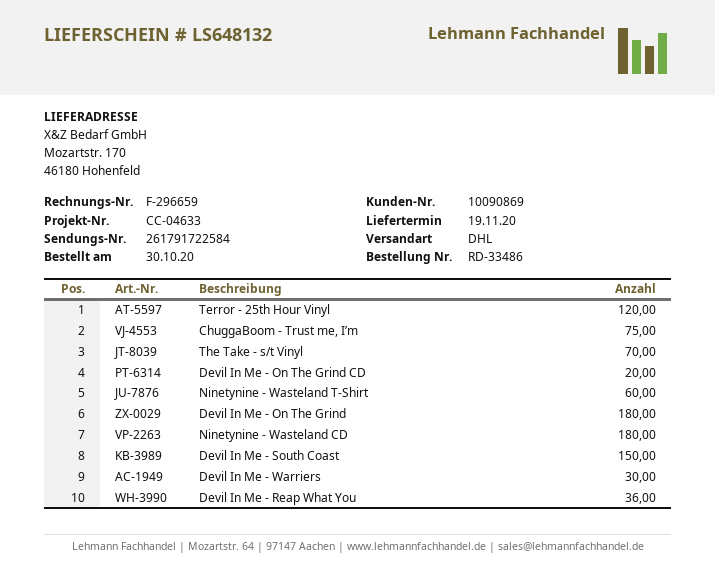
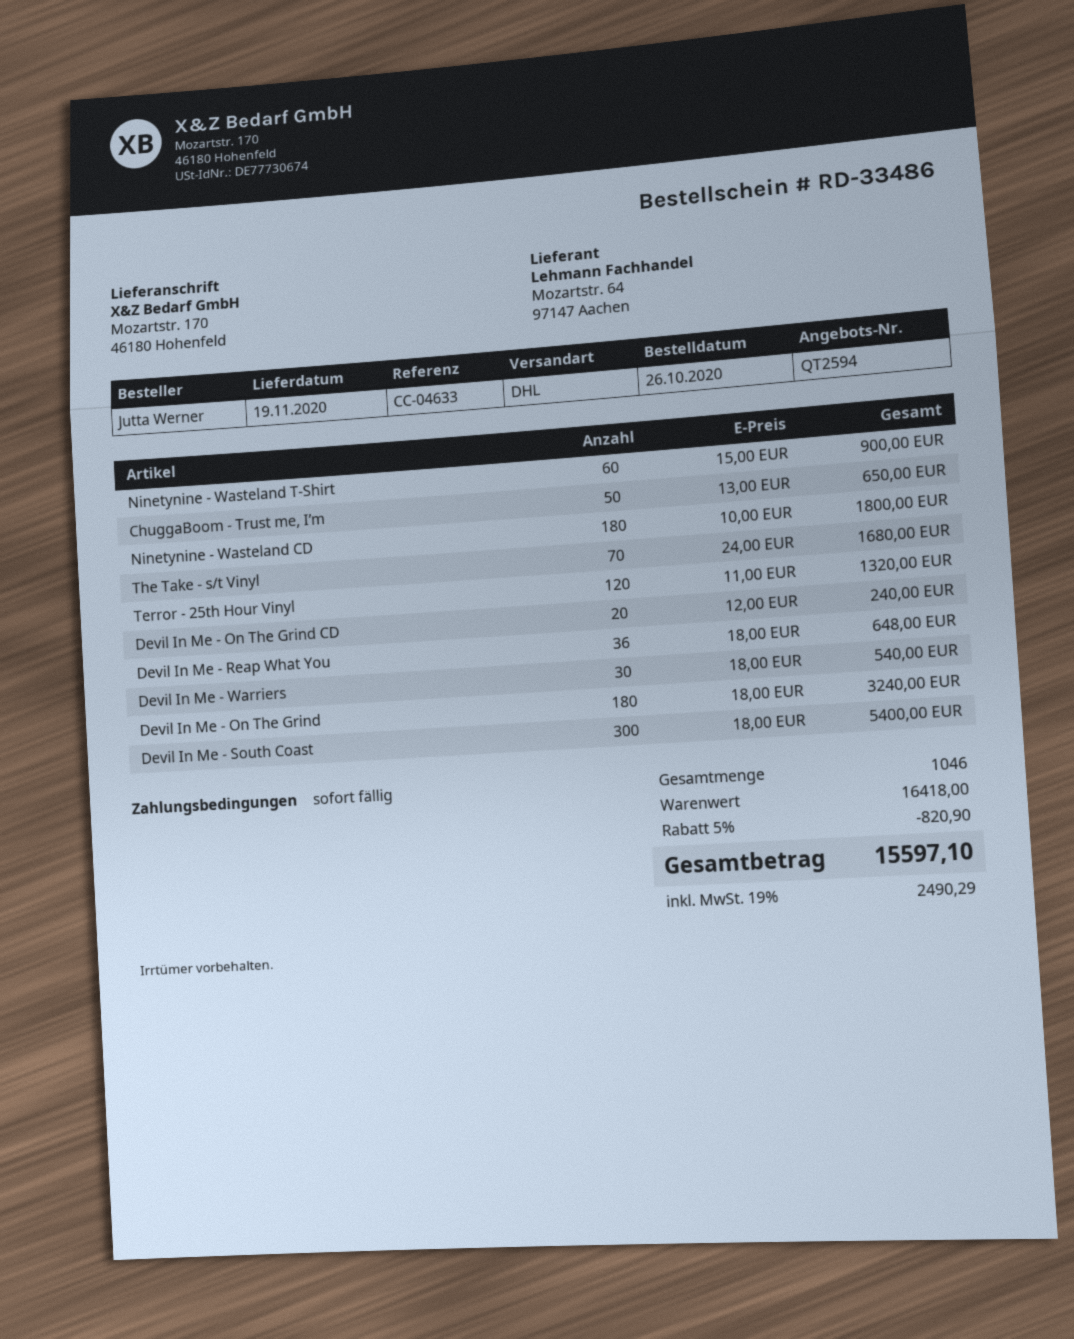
order date: 2020-10-30 -> 2020-10-26
ChuggaBoom - Trust me, I’m: 75 -> 50
Devil In Me - South Coast: 150 -> 300

